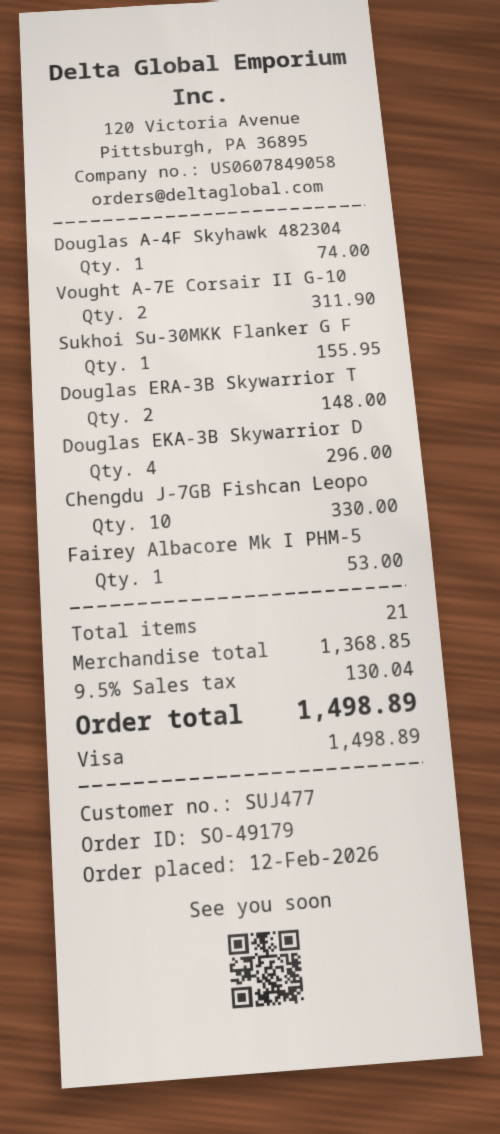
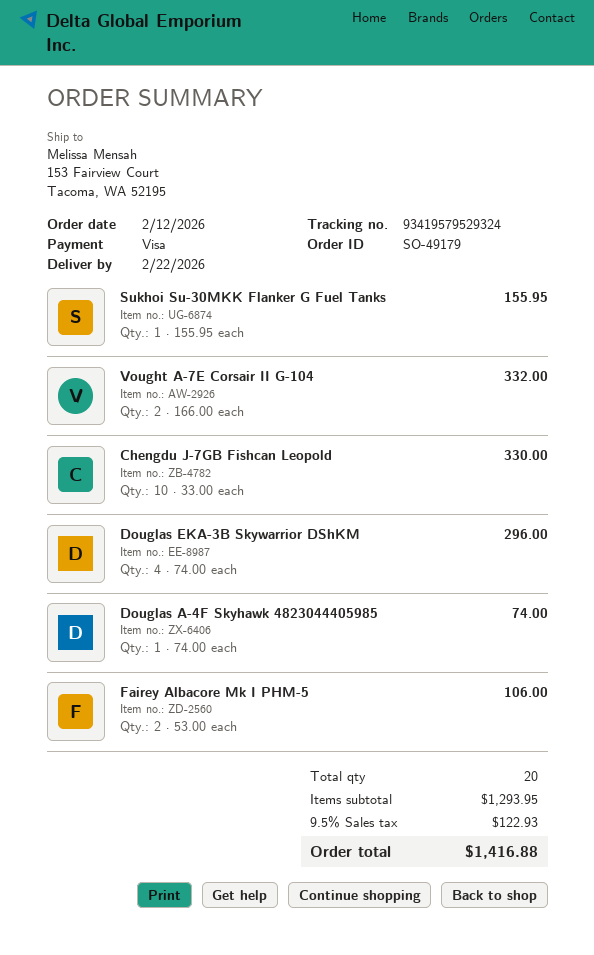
Vought A-7E Corsair II G-10: 2 for 311.90 -> 2 for 332.00
Douglas ERA-3B Skywarrior T: 2 for 148.00 -> none
Fairey Albacore Mk I PHM-5: 1 for 53.00 -> 2 for 106.00
total quantity: 21 -> 20
subtotal: 1368.85 -> 1293.95
tax: 9.5% = 130.04 -> 9.5% = 122.93
total: 1498.89 -> 1416.88

